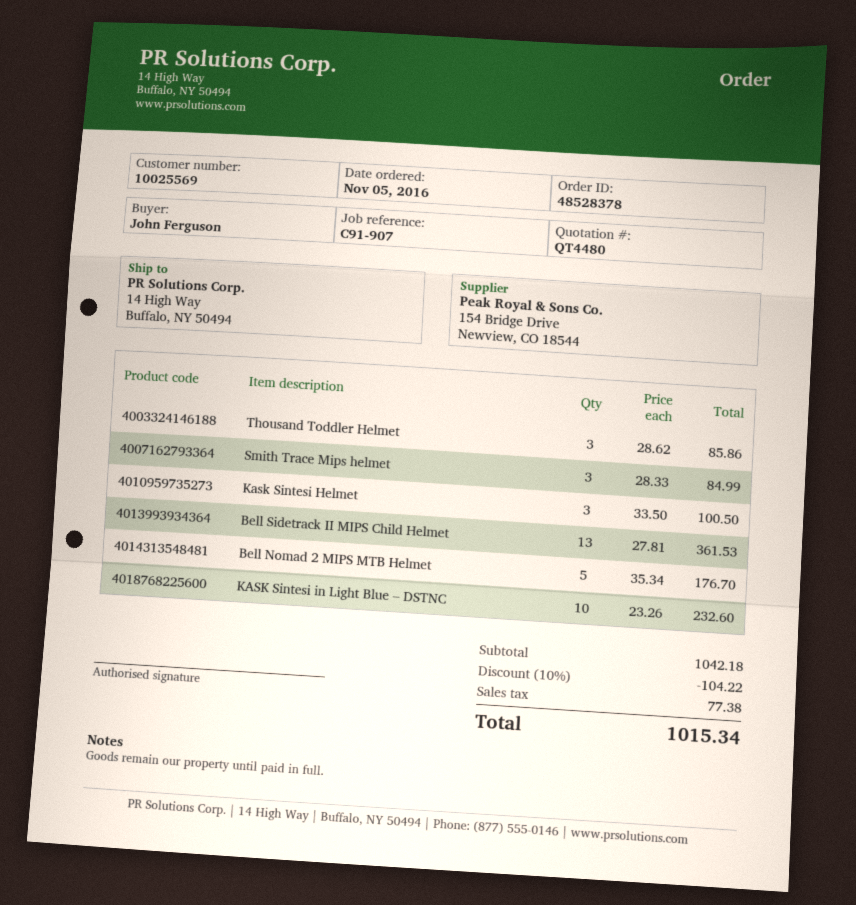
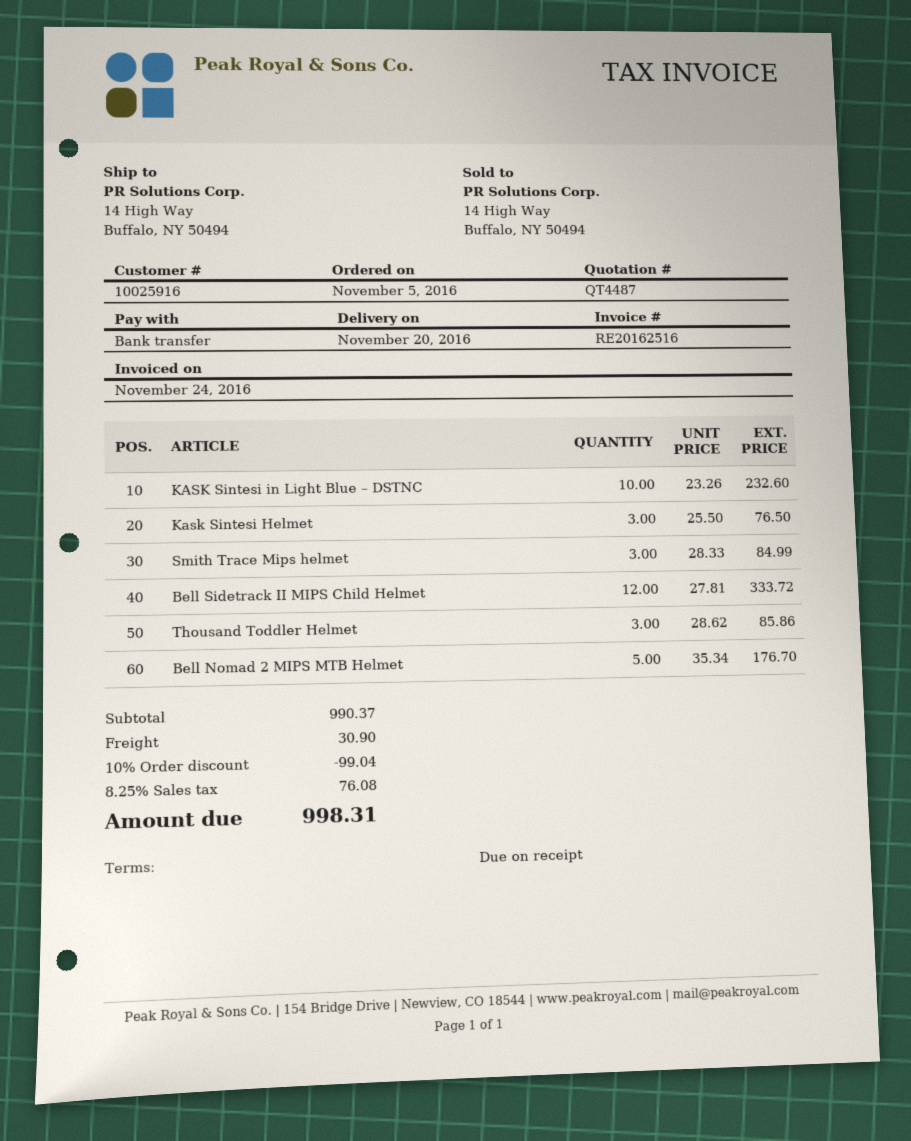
quote number: QT4480 -> QT4487
customer number: 10025569 -> 10025916
Kask Sintesi Helmet: 3 x 33.50 = 100.50 -> 3 x 25.50 = 76.50
Bell Sidetrack II MIPS Child Helmet: 13 x 27.81 = 361.53 -> 12 x 27.81 = 333.72
subtotal: 1042.18 -> 990.37
discount: 10% = 104.22 -> 10% = 99.04
shipping: none -> 30.90
tax: 77.38 -> 76.08
total: 1015.34 -> 998.31

